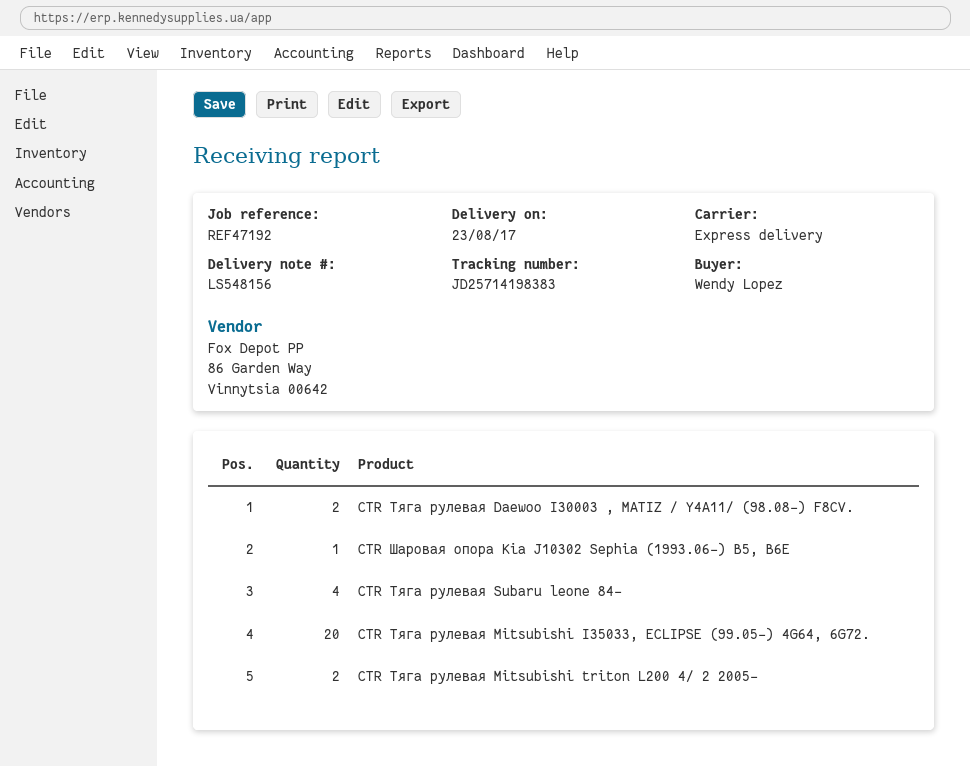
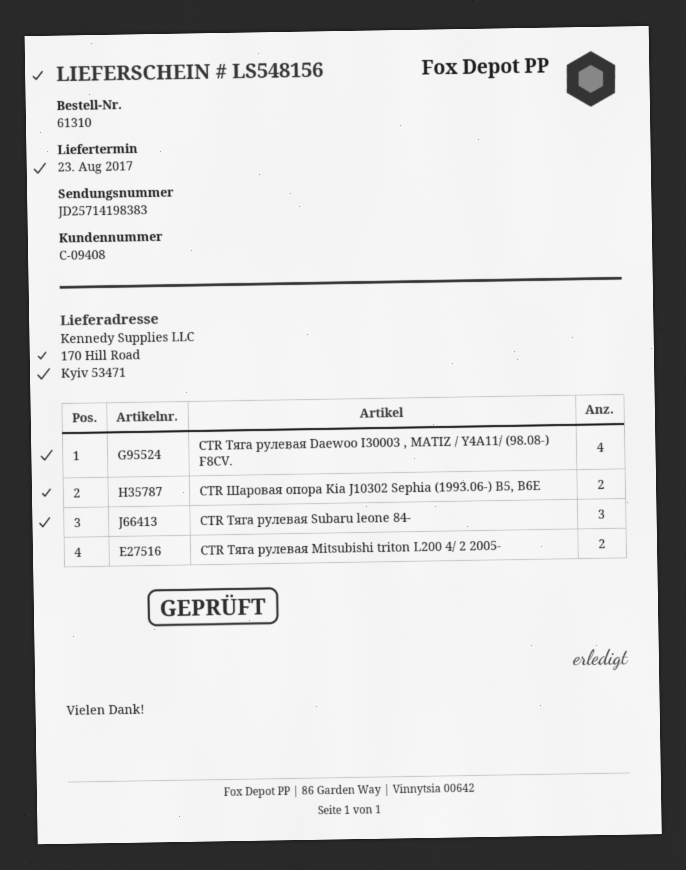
CTR Тяга рулевая Daewoo I30003 , MATIZ / Y4A11/ (98.08-) F8CV.: 2 -> 4
CTR Шаровая опора Kia J10302 Sephia (1993.06-) B5, B6E: 1 -> 2
CTR Тяга рулевая Subaru leone 84-: 4 -> 3
CTR Тяга рулевая Mitsubishi I35033, ECLIPSE (99.05-) 4G64, 6G72.: 20 -> none

